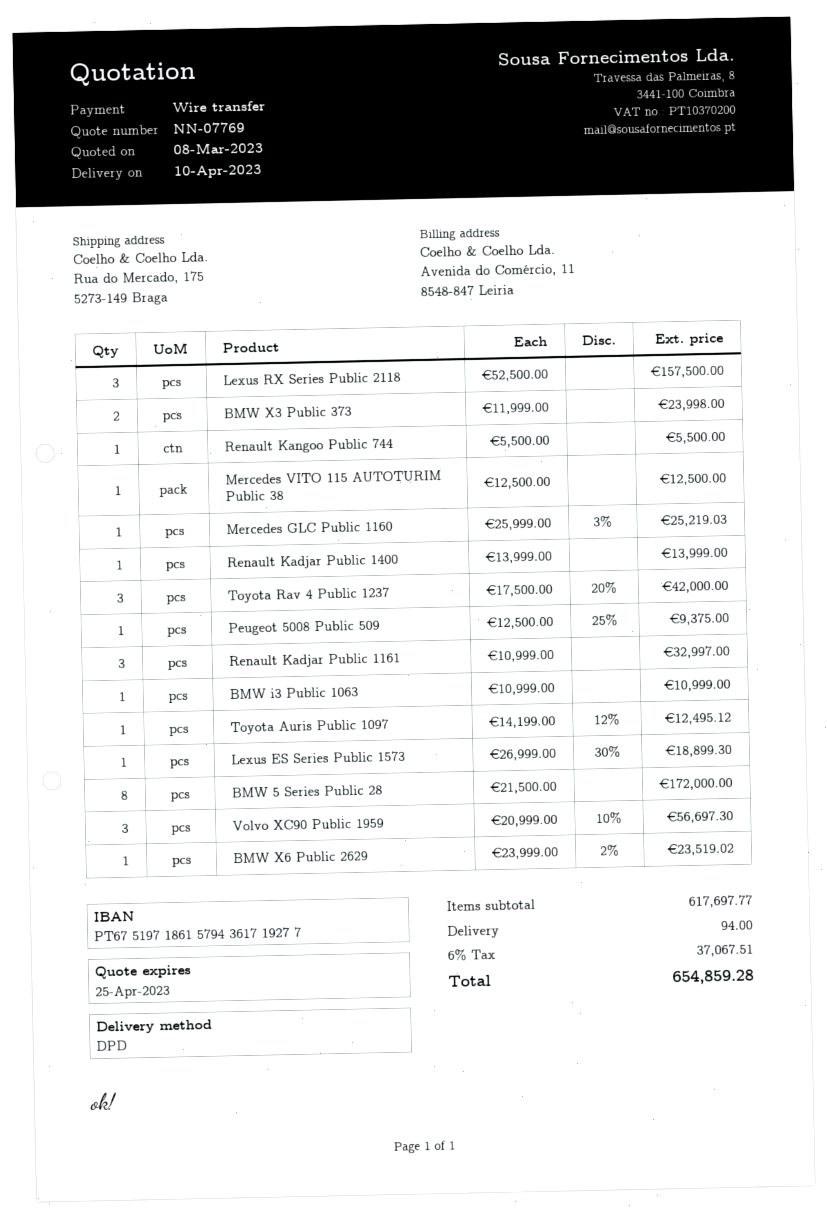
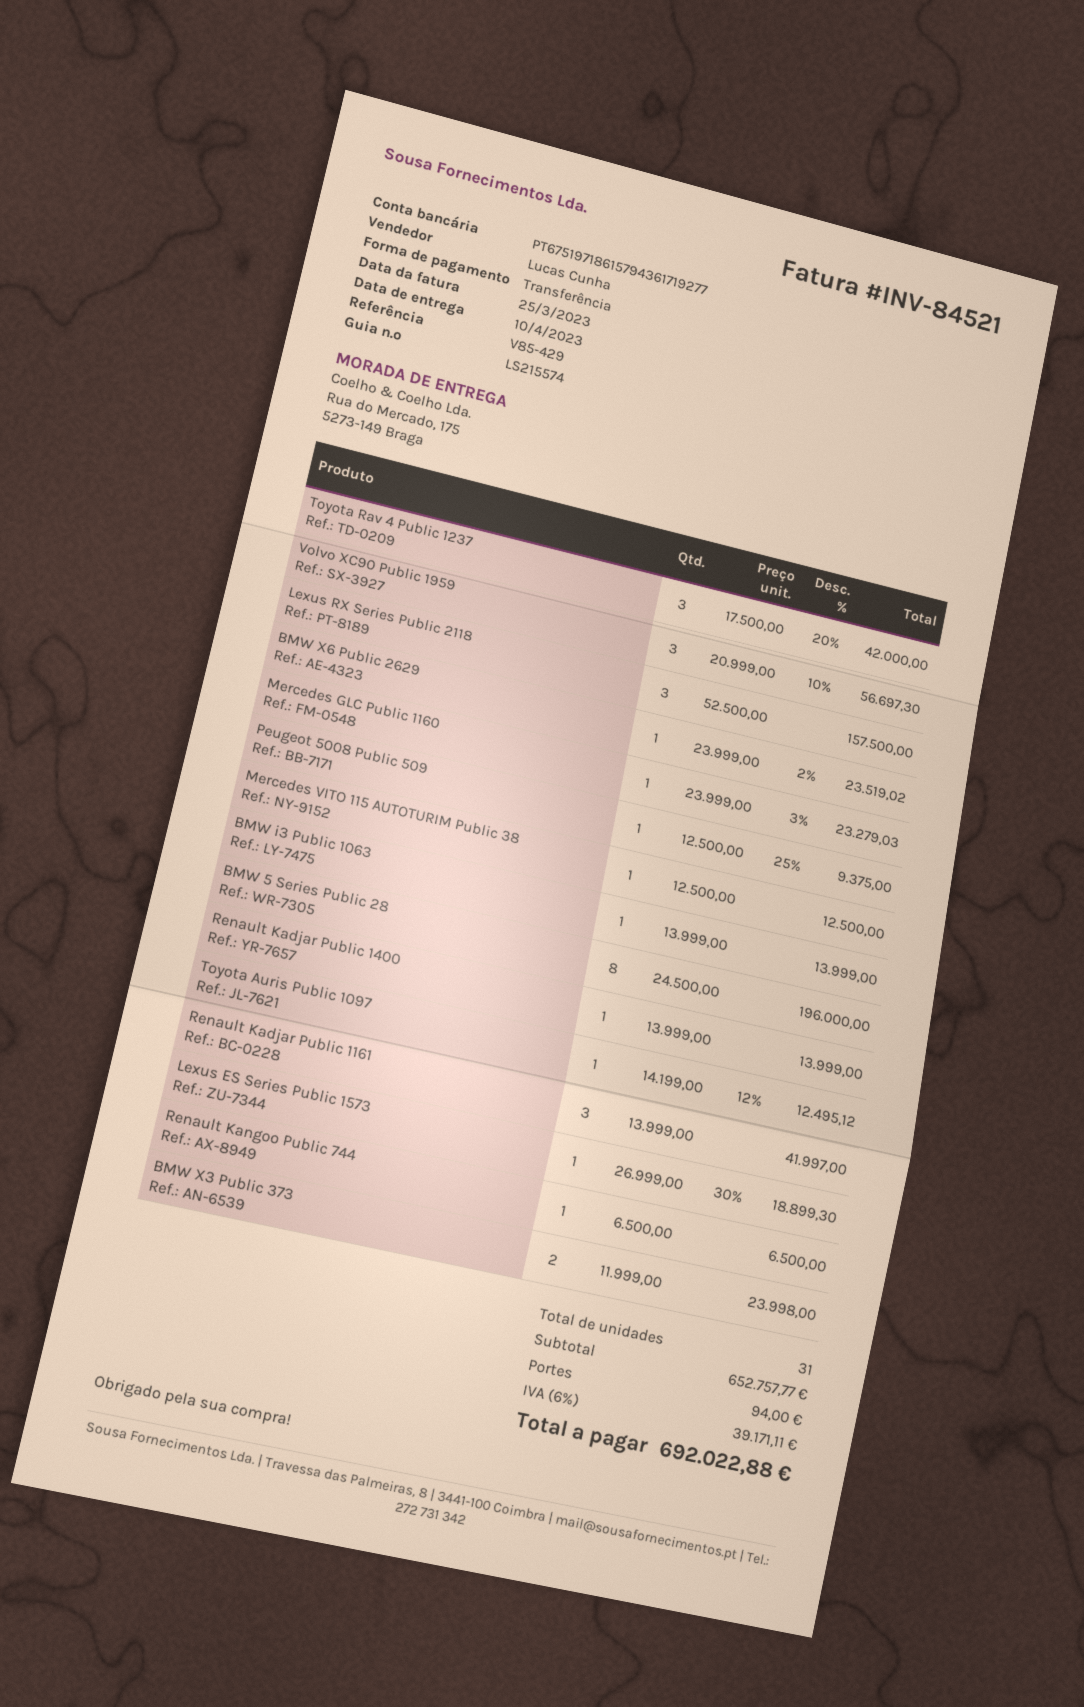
Renault Kangoo Public 744: 1 x 5500.00 = 5500.00 -> 1 x 6500.00 = 6500.00
Mercedes GLC Public 1160: 1 x 25999.00 - 3% = 25219.03 -> 1 x 23999.00 - 3% = 23279.03
Renault Kadjar Public 1161: 3 x 10999.00 = 32997.00 -> 3 x 13999.00 = 41997.00
BMW i3 Public 1063: 1 x 10999.00 = 10999.00 -> 1 x 13999.00 = 13999.00
BMW 5 Series Public 28: 8 x 21500.00 = 172000.00 -> 8 x 24500.00 = 196000.00
subtotal: 617697.77 -> 652757.77
tax: 6% = 37067.51 -> 6% = 39171.11
total: 654859.28 -> 692022.88

